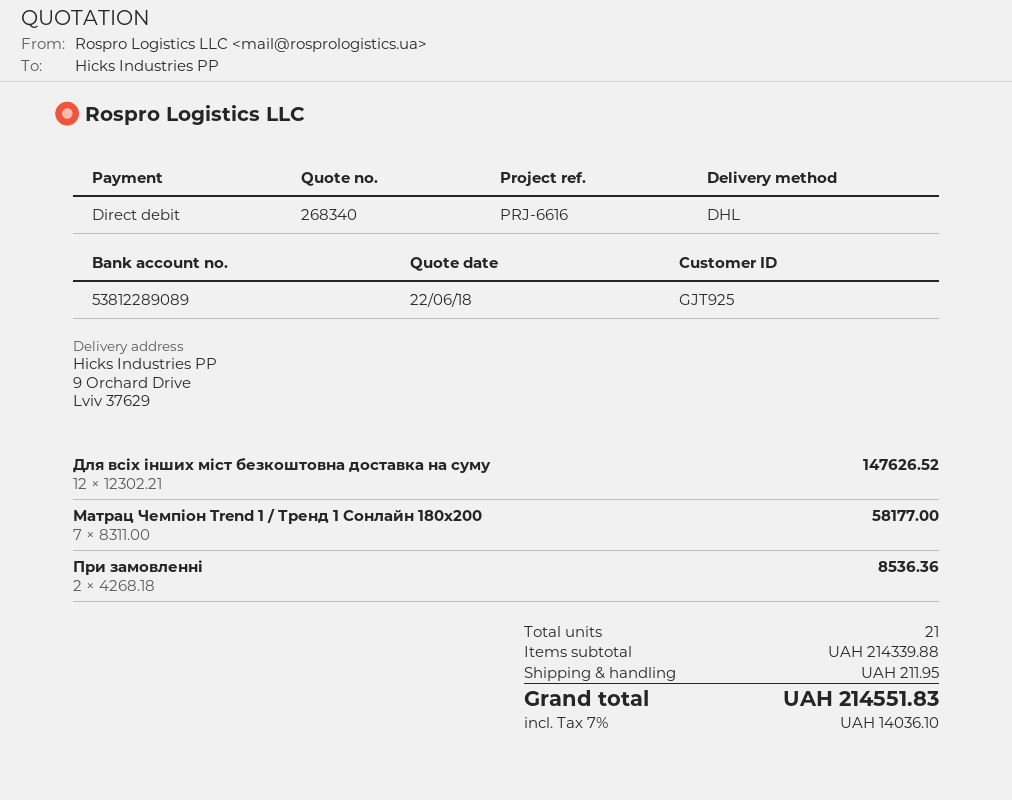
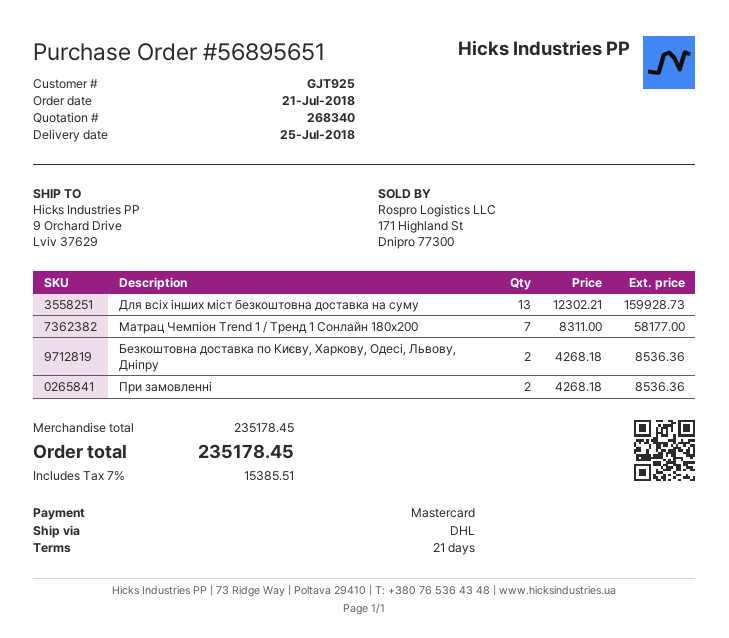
payment method: direct debit -> Mastercard
Для всіх інших міст безкоштовна доставка на суму: 12 x 12302.21 = 147626.52 -> 13 x 12302.21 = 159928.73
Безкоштовна доставка по Києву, Харкову, Одесі, Львову, Дніпру: none -> 2 x 4268.18 = 8536.36
subtotal: 214339.88 -> 235178.45
shipping: 211.95 -> none
tax: 7% = 14036.10 -> 7% = 15385.51
total: 214551.83 -> 235178.45

